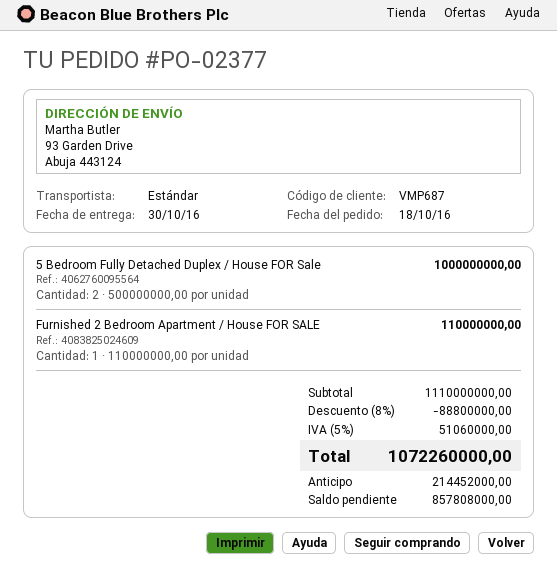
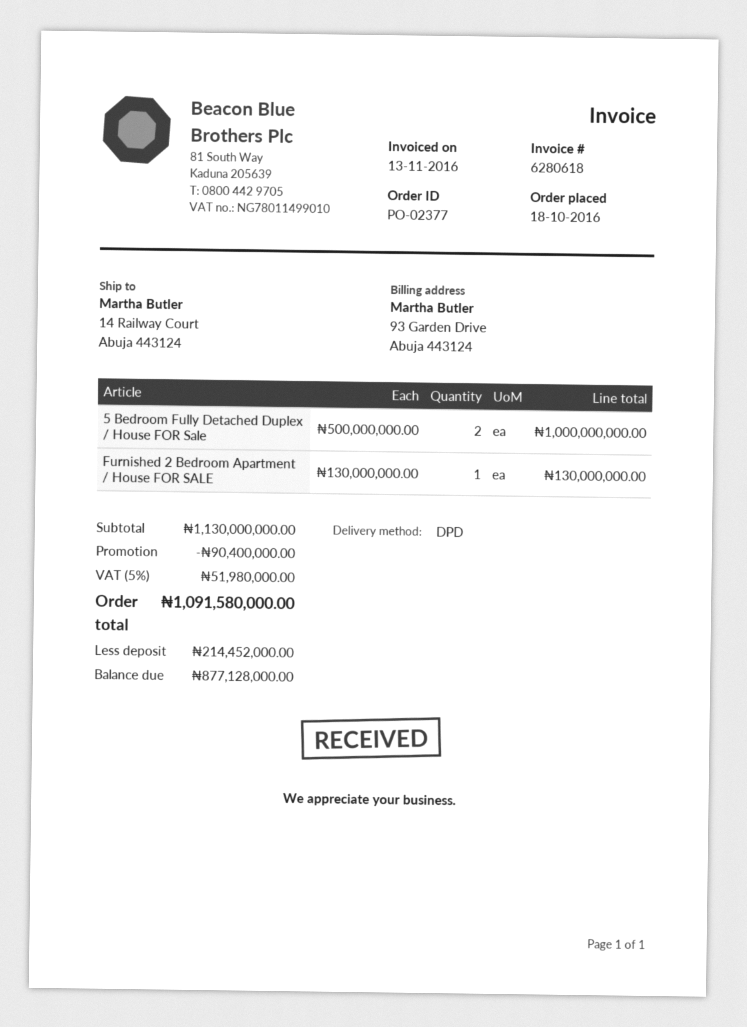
shipping method: standard -> DPD
ship to: 93 Garden Drive, Abuja 443124 -> 14 Railway Court, Abuja 443124
Furnished 2 Bedroom Apartment / House FOR SALE: 1 x 110000000.00 = 110000000.00 -> 1 x 130000000.00 = 130000000.00
subtotal: 1110000000.00 -> 1130000000.00
discount: 88800000.00 -> 90400000.00
tax: 5% = 51060000.00 -> 5% = 51980000.00
total: 1072260000.00 -> 1091580000.00
balance: 857808000.00 -> 877128000.00

